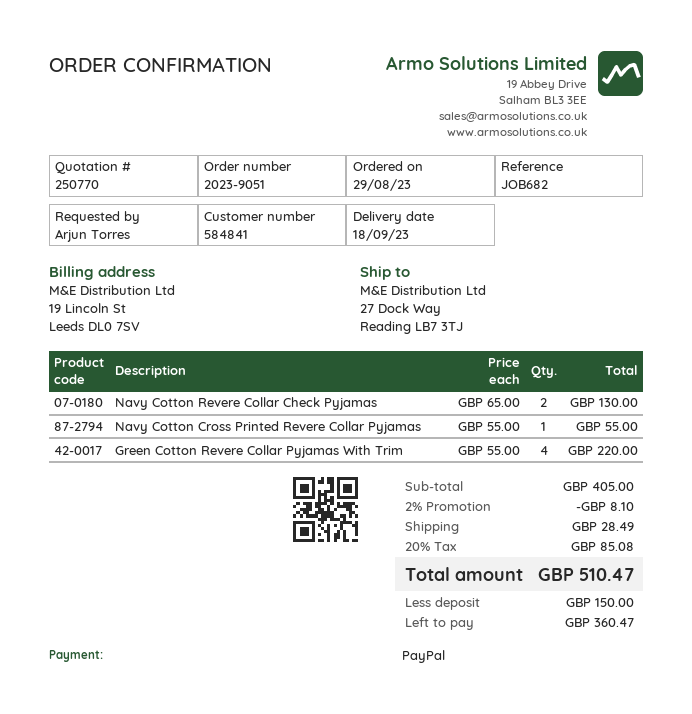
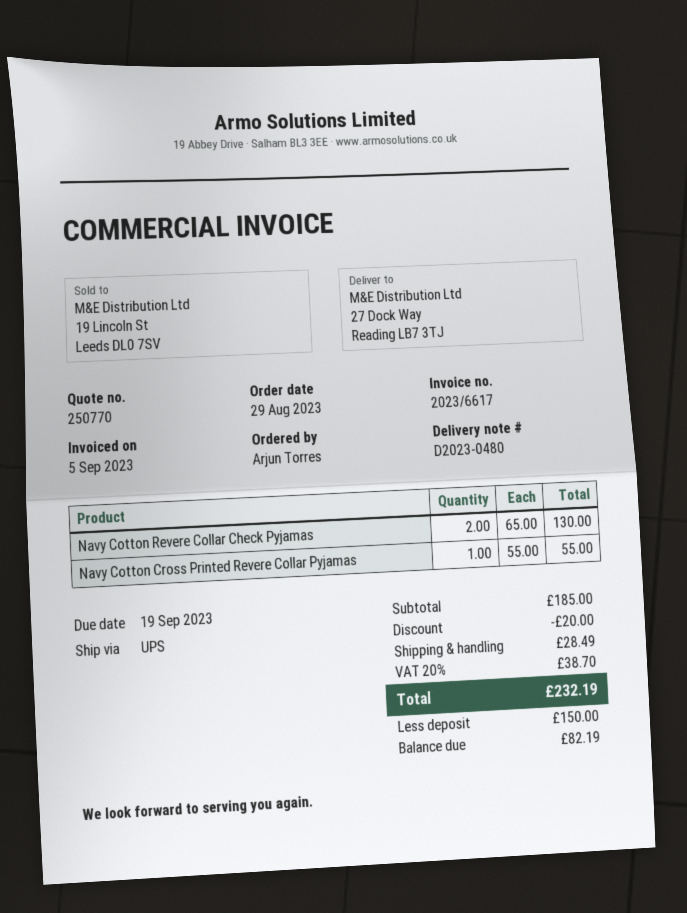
Green Cotton Revere Collar Pyjamas With Trim: 4 x 55.00 = 220.00 -> none
subtotal: 405.00 -> 185.00
discount: 8.10 -> 20.00
tax: 20% = 85.08 -> 20% = 38.70
total: 510.47 -> 232.19
balance: 360.47 -> 82.19

